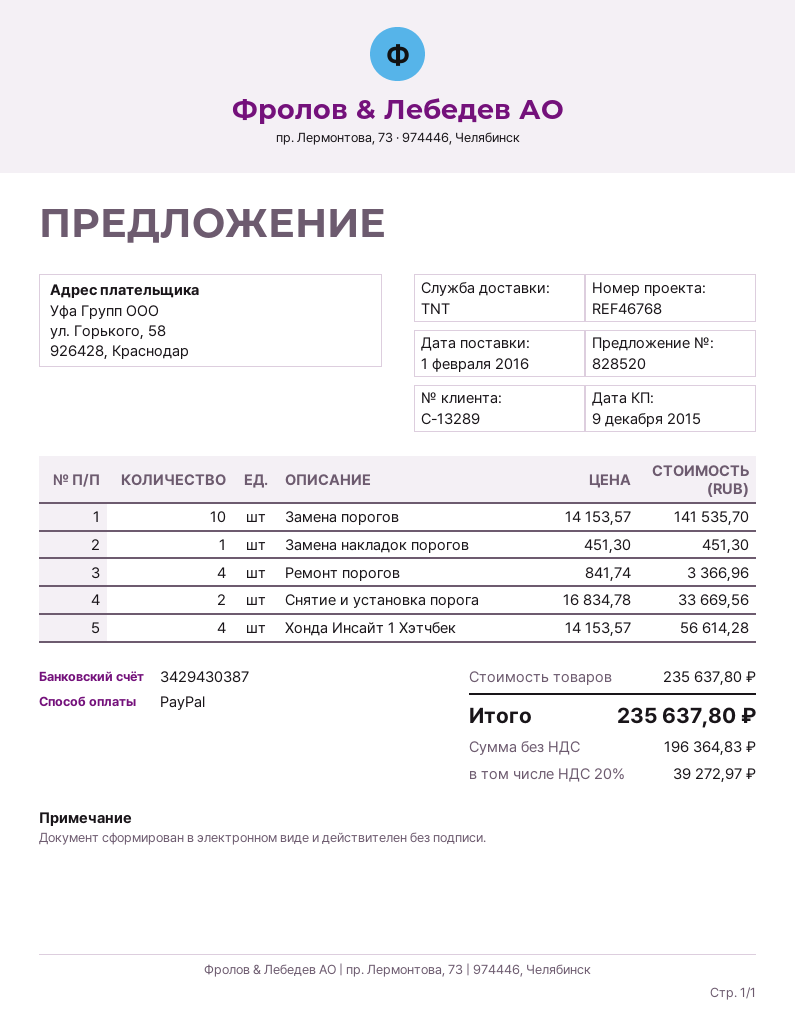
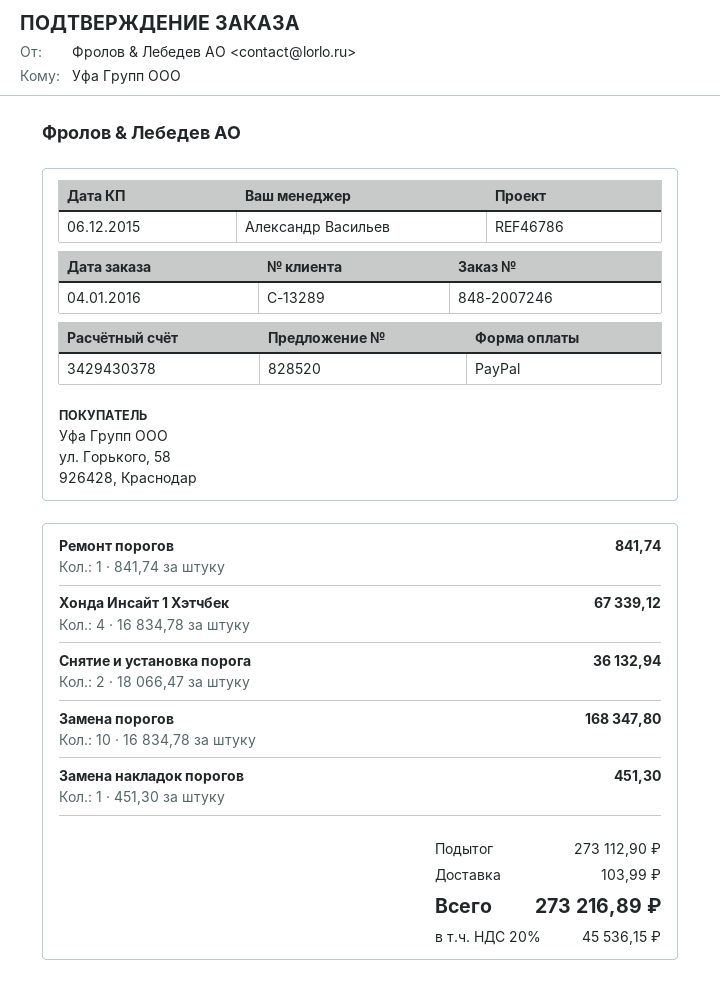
quote date: 2015-12-09 -> 2015-12-06
reference: REF46768 -> REF46786
bank account: 3429430387 -> 3429430378
Замена порогов: 10 x 14153.57 = 141535.70 -> 10 x 16834.78 = 168347.80
Ремонт порогов: 4 x 841.74 = 3366.96 -> 1 x 841.74 = 841.74
Снятие и установка порога: 2 x 16834.78 = 33669.56 -> 2 x 18066.47 = 36132.94
Хонда Инсайт 1 Хэтчбек: 4 x 14153.57 = 56614.28 -> 4 x 16834.78 = 67339.12
subtotal: 235637.80 -> 273112.90
shipping: none -> 103.99
tax: 20% = 39272.97 -> 20% = 45536.15
total: 235637.80 -> 273216.89

